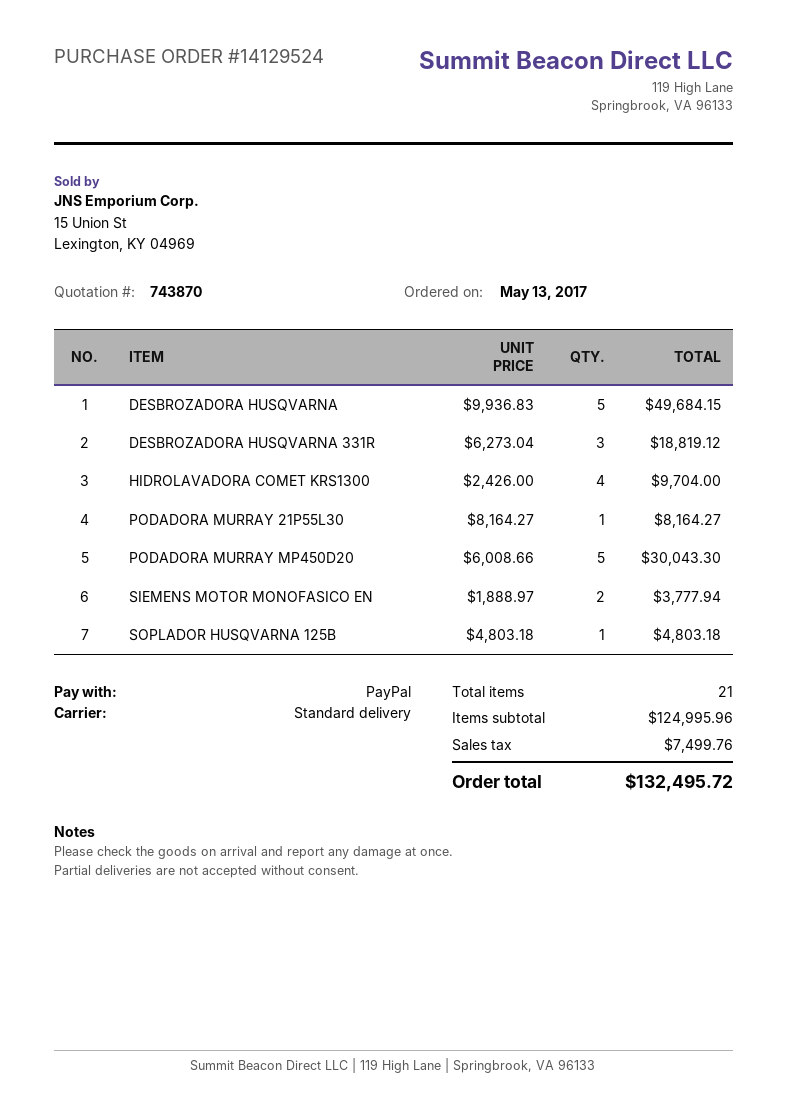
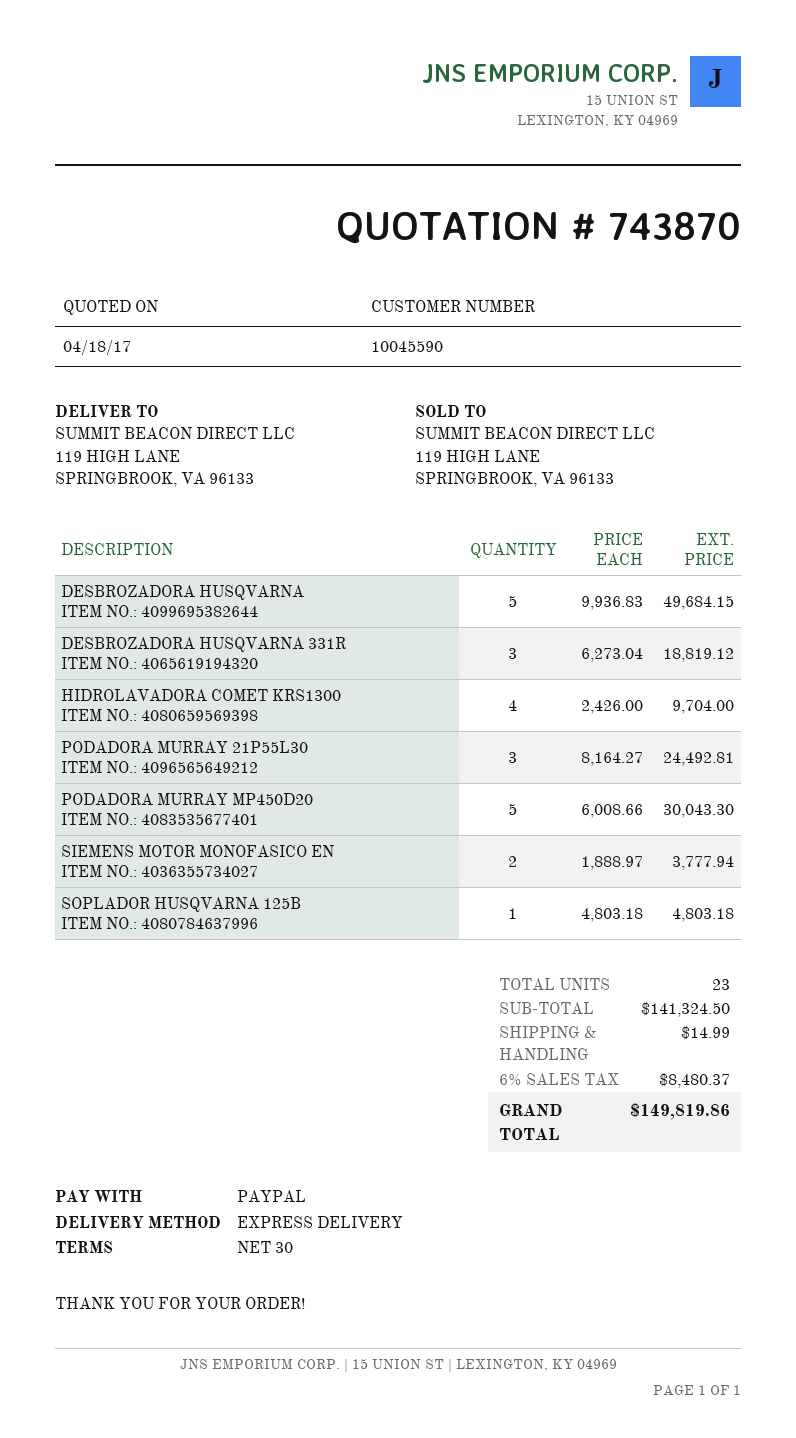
shipping method: standard -> express
PODADORA MURRAY 21P55L30: 1 x 8164.27 = 8164.27 -> 3 x 8164.27 = 24492.81
total quantity: 21 -> 23
subtotal: 124995.96 -> 141324.50
shipping: none -> 14.99
tax: 7499.76 -> 8480.37
total: 132495.72 -> 149819.86

